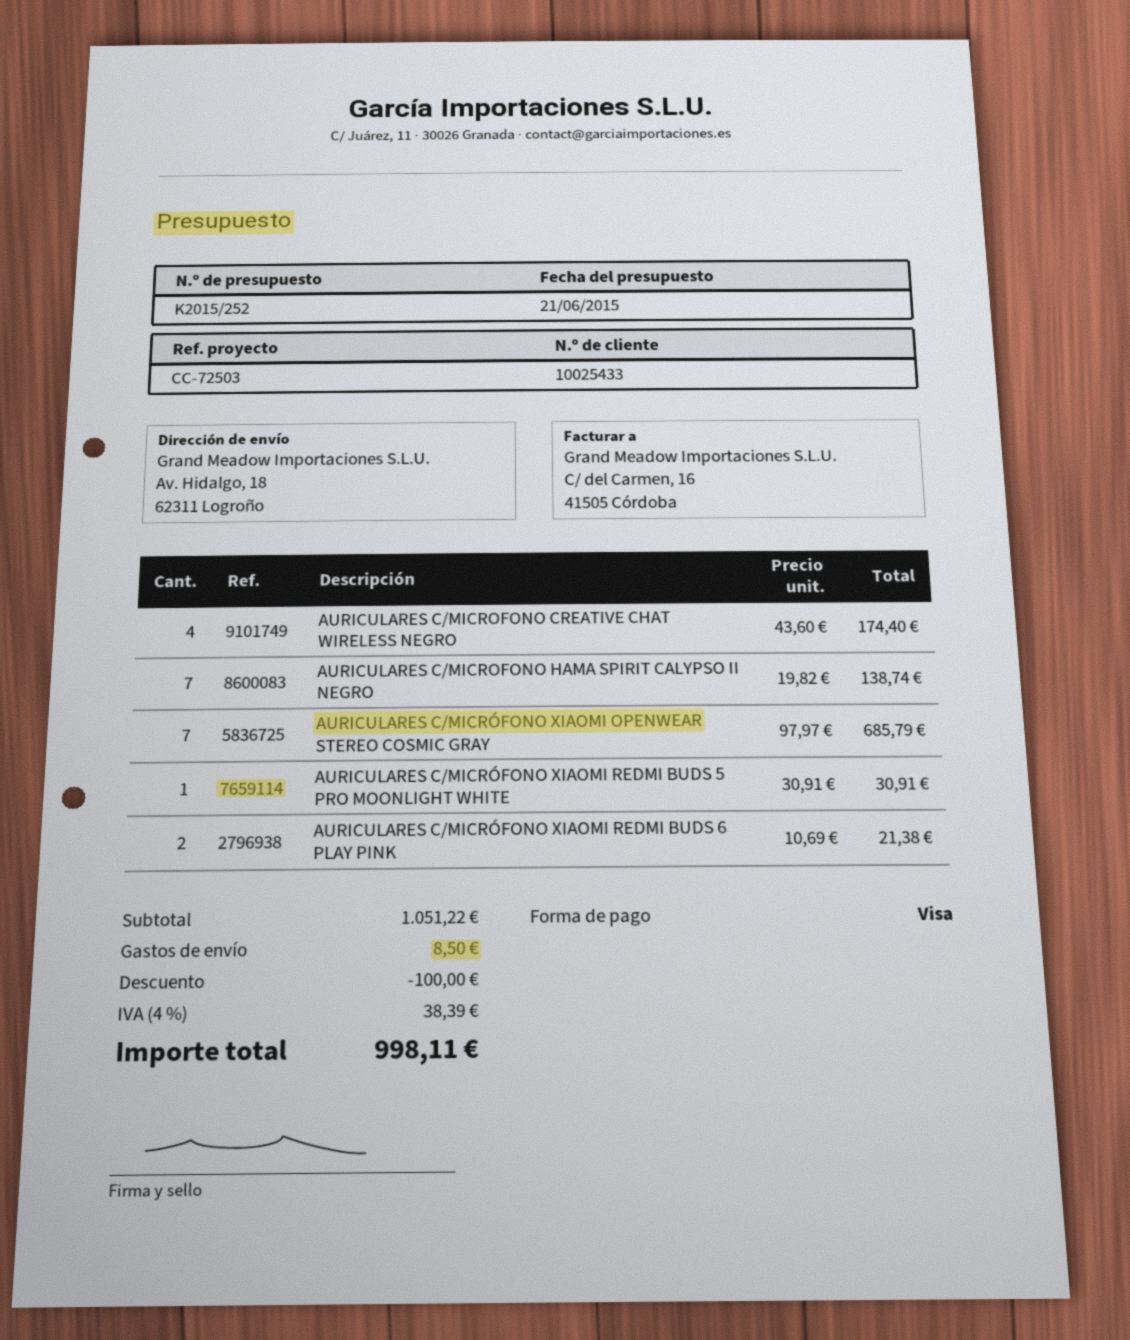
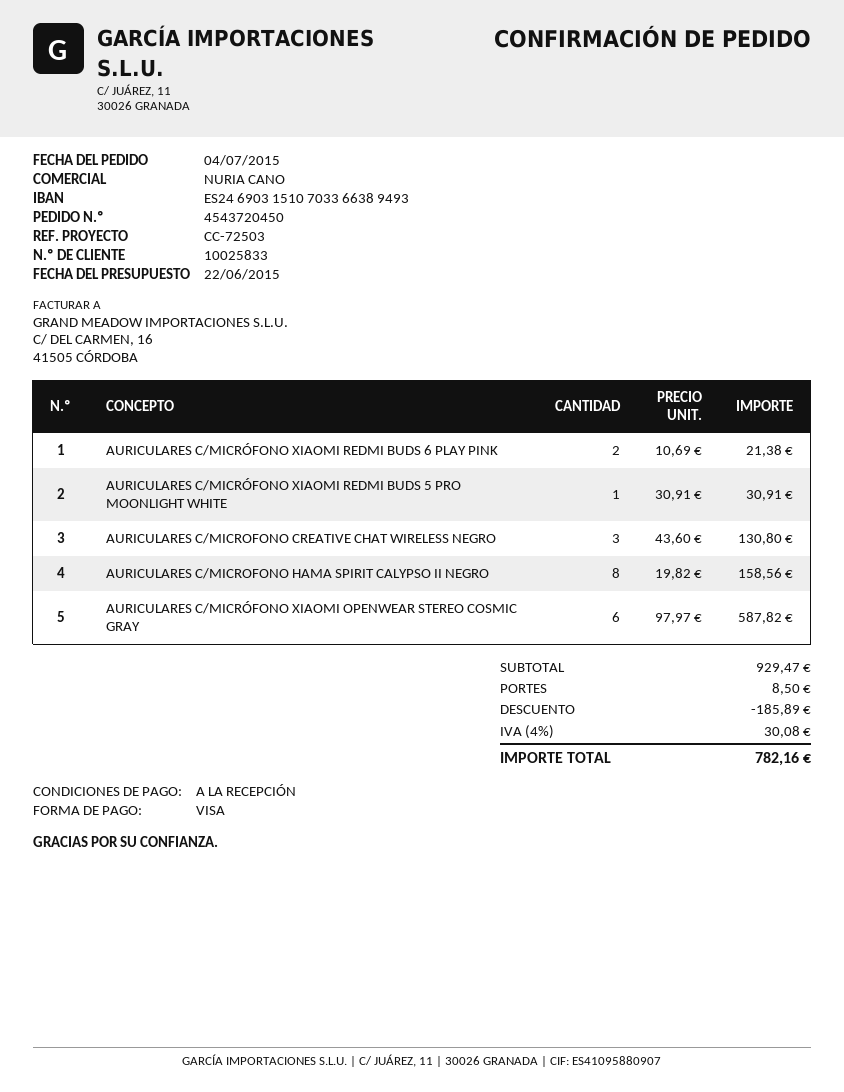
quote date: 2015-06-21 -> 2015-06-22
customer number: 10025433 -> 10025833
AURICULARES C/MICROFONO CREATIVE CHAT WIRELESS NEGRO: 4 x 43.60 = 174.40 -> 3 x 43.60 = 130.80
AURICULARES C/MICROFONO HAMA SPIRIT CALYPSO II NEGRO: 7 x 19.82 = 138.74 -> 8 x 19.82 = 158.56
AURICULARES C/MICRÓFONO XIAOMI OPENWEAR STEREO COSMIC GRAY: 7 x 97.97 = 685.79 -> 6 x 97.97 = 587.82
subtotal: 1051.22 -> 929.47
discount: 100.00 -> 185.89
tax: 4% = 38.39 -> 4% = 30.08
total: 998.11 -> 782.16

